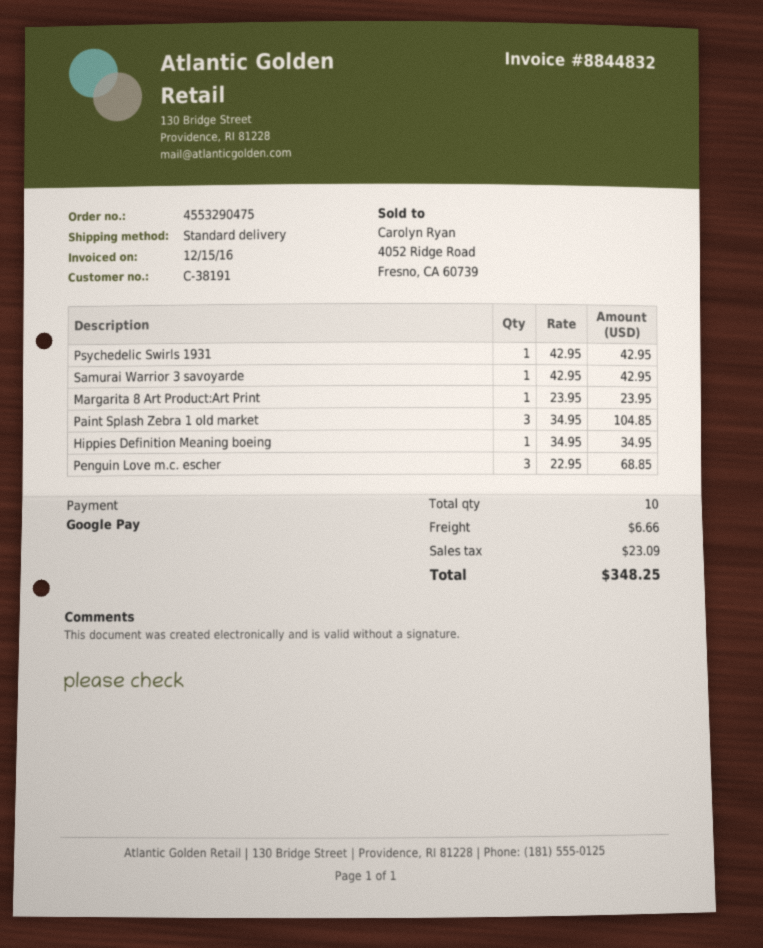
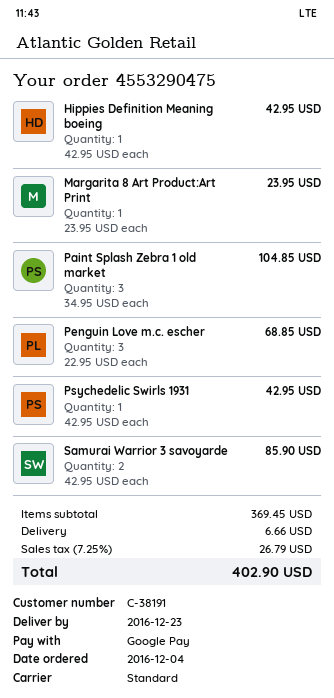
Samurai Warrior 3 savoyarde: 1 x 42.95 = 42.95 -> 2 x 42.95 = 85.90
Hippies Definition Meaning boeing: 1 x 34.95 = 34.95 -> 1 x 42.95 = 42.95
tax: 23.09 -> 26.79
total: 348.25 -> 402.90

